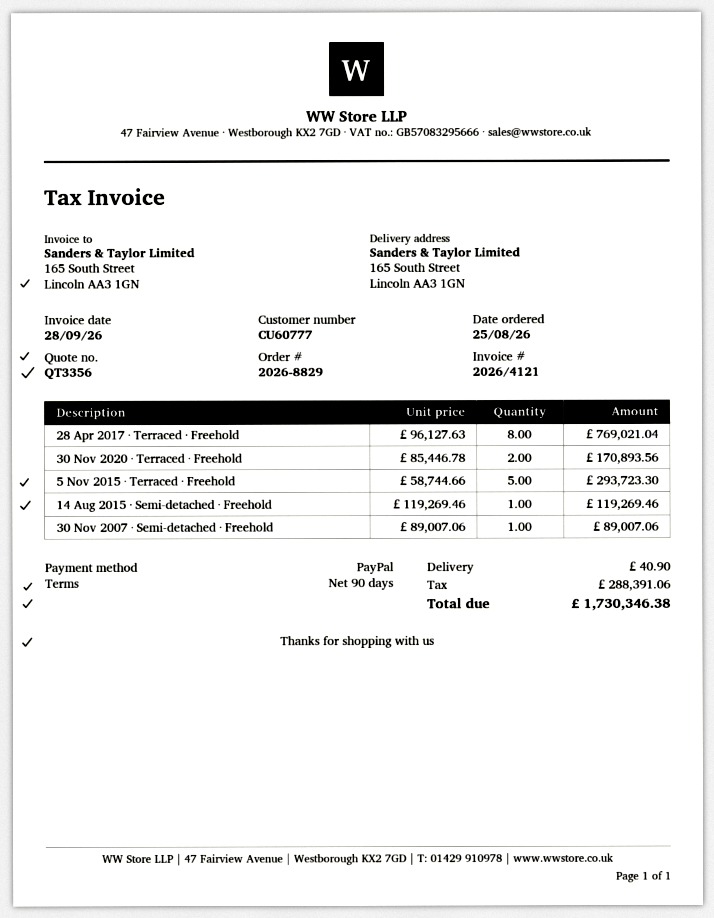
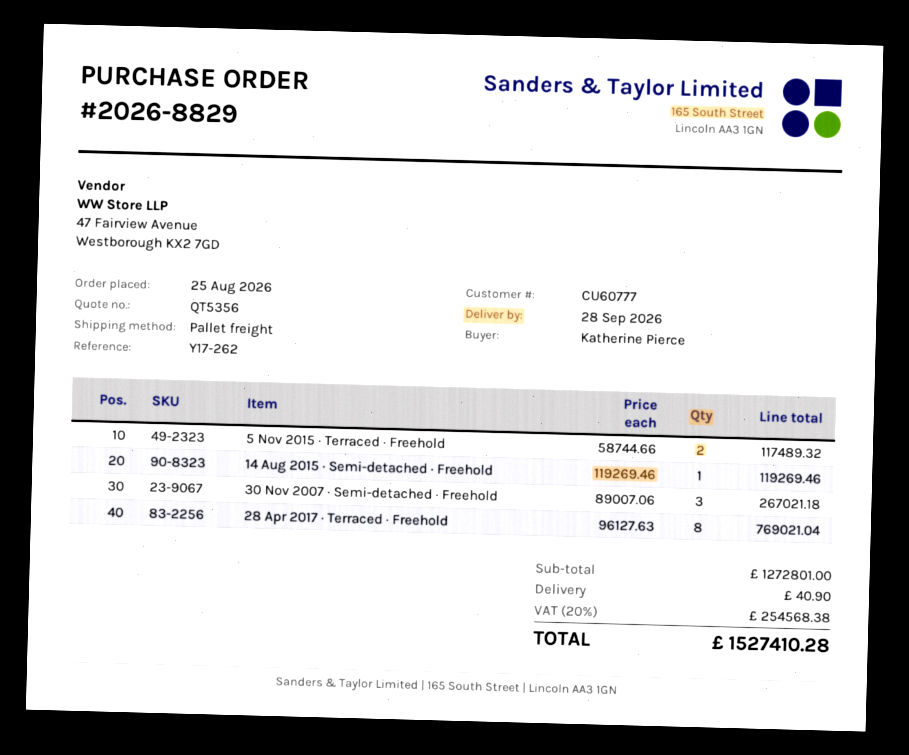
quote number: QT3356 -> QT5356
30 Nov 2020 · Terraced · Freehold: 2 x 85446.78 = 170893.56 -> none
5 Nov 2015 · Terraced · Freehold: 5 x 58744.66 = 293723.30 -> 2 x 58744.66 = 117489.32
30 Nov 2007 · Semi-detached · Freehold: 1 x 89007.06 = 89007.06 -> 3 x 89007.06 = 267021.18
tax: 288391.06 -> 254568.38
total: 1730346.38 -> 1527410.28

